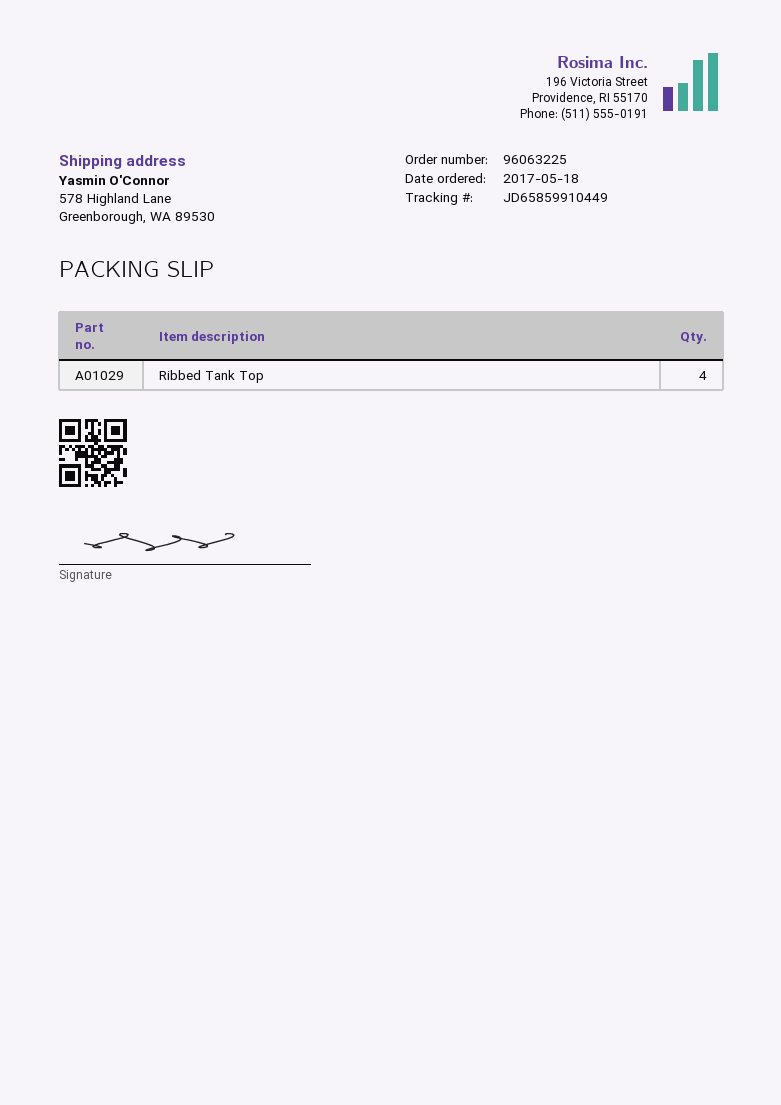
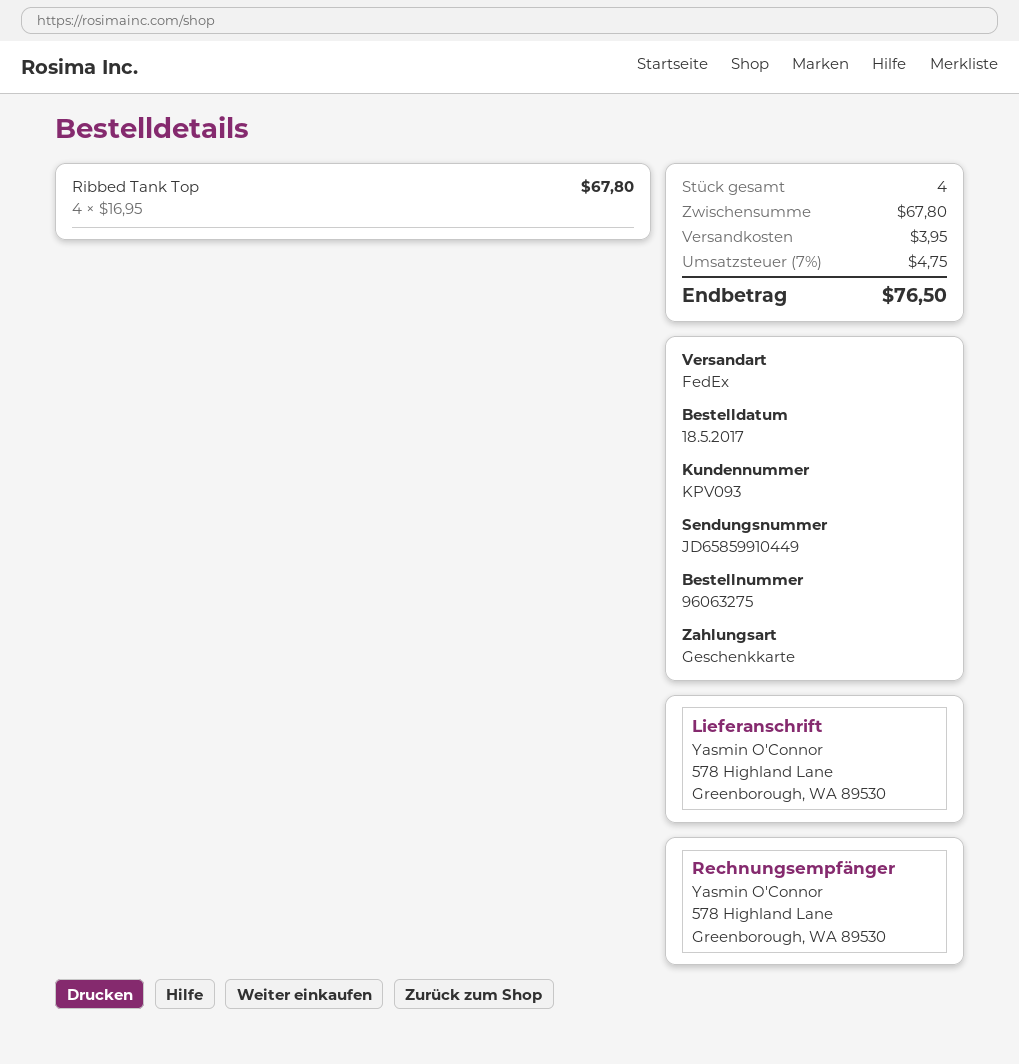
order number: 96063225 -> 96063275

